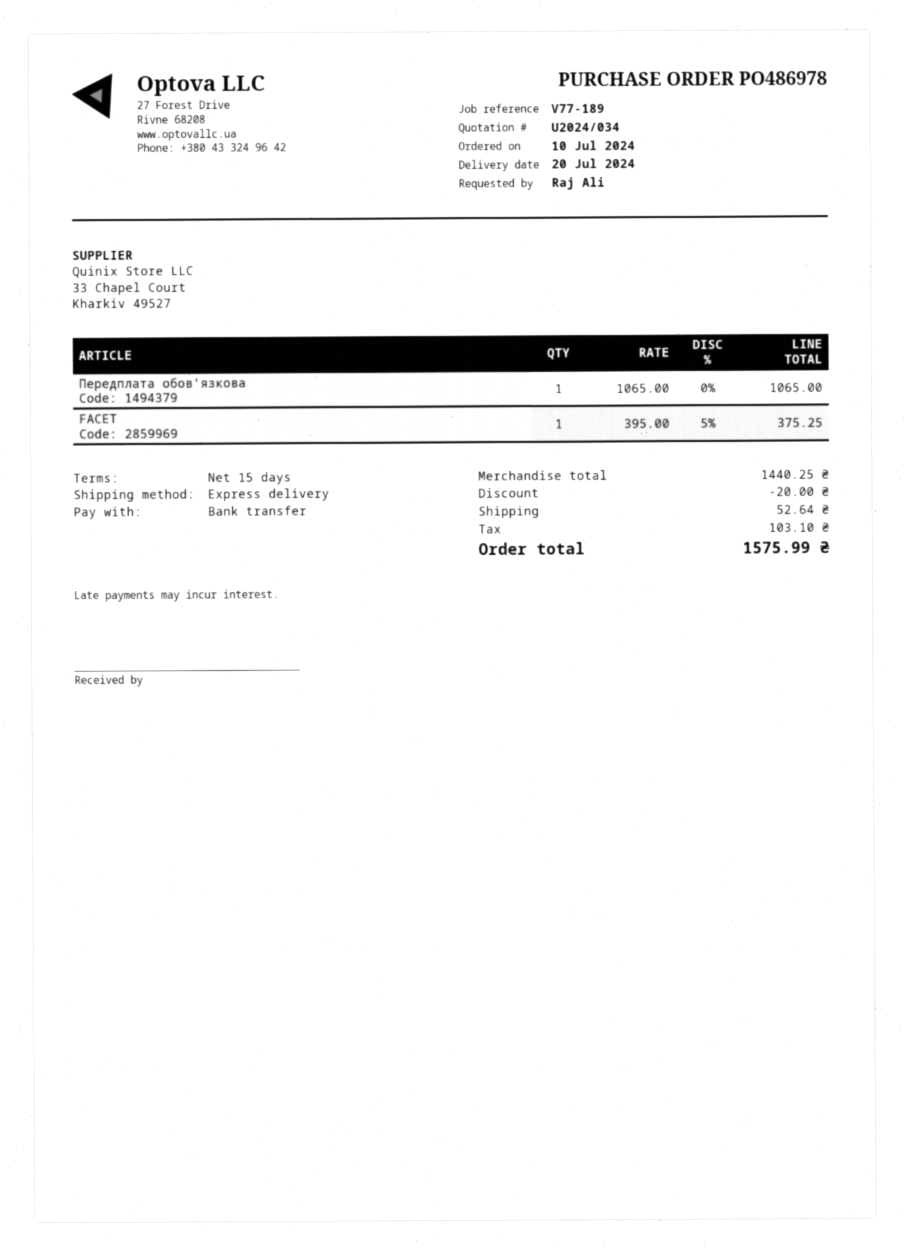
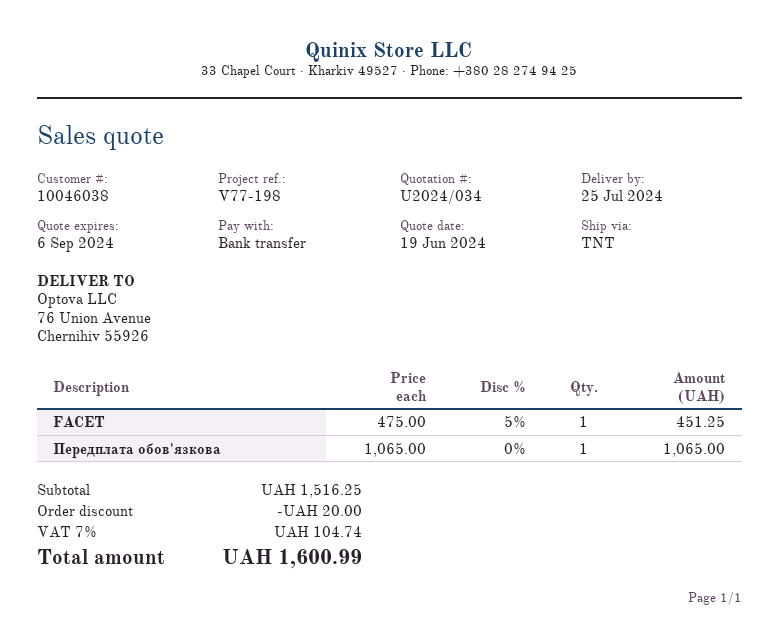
delivery date: 2024-07-20 -> 2024-07-25
reference: V77-189 -> V77-198
shipping method: express -> TNT
FACET: 1 x 395.00 - 5% = 375.25 -> 1 x 475.00 - 5% = 451.25
subtotal: 1440.25 -> 1516.25
shipping: 52.64 -> none
tax: 103.10 -> 104.74
total: 1575.99 -> 1600.99

